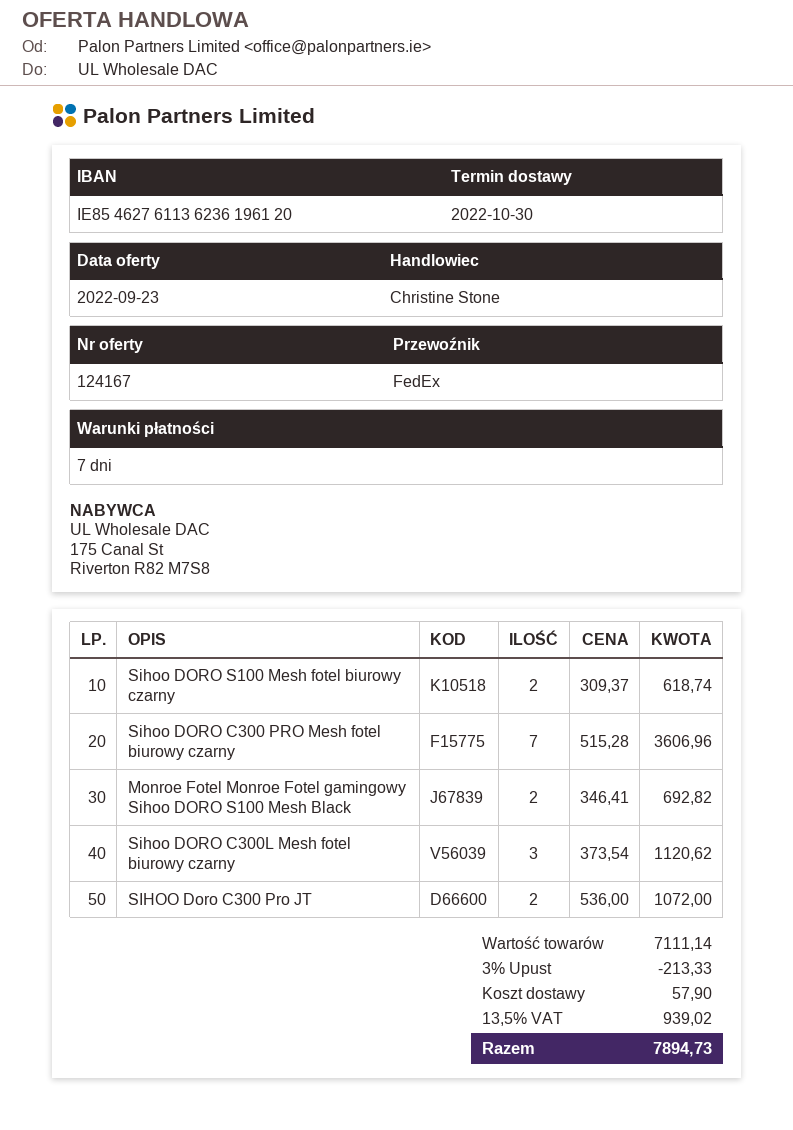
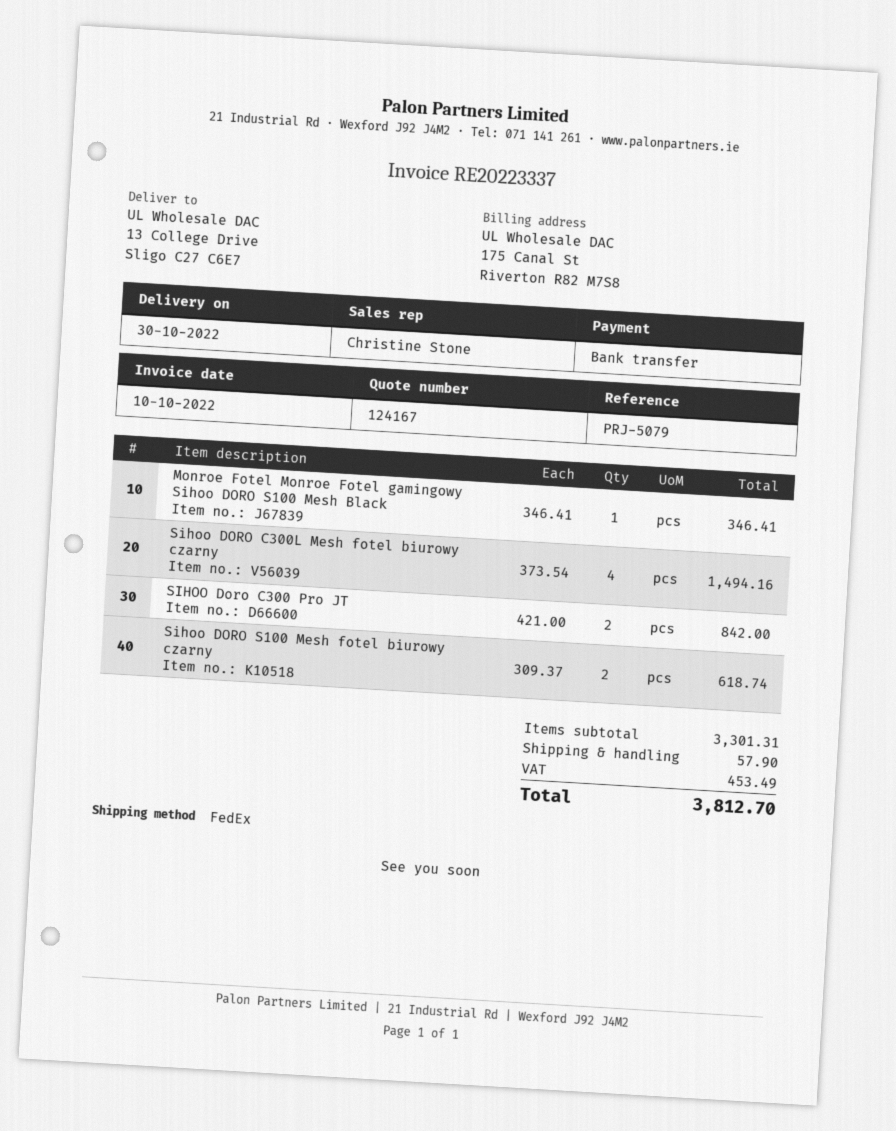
Sihoo DORO C300 PRO Mesh fotel biurowy czarny: 7 x 515.28 = 3606.96 -> none
Monroe Fotel Monroe Fotel gamingowy Sihoo DORO S100 Mesh Black: 2 x 346.41 = 692.82 -> 1 x 346.41 = 346.41
Sihoo DORO C300L Mesh fotel biurowy czarny: 3 x 373.54 = 1120.62 -> 4 x 373.54 = 1494.16
SIHOO Doro C300 Pro JT: 2 x 536.00 = 1072.00 -> 2 x 421.00 = 842.00
subtotal: 7111.14 -> 3301.31
discount: 3% = 213.33 -> none
tax: 939.02 -> 453.49
total: 7894.73 -> 3812.70

